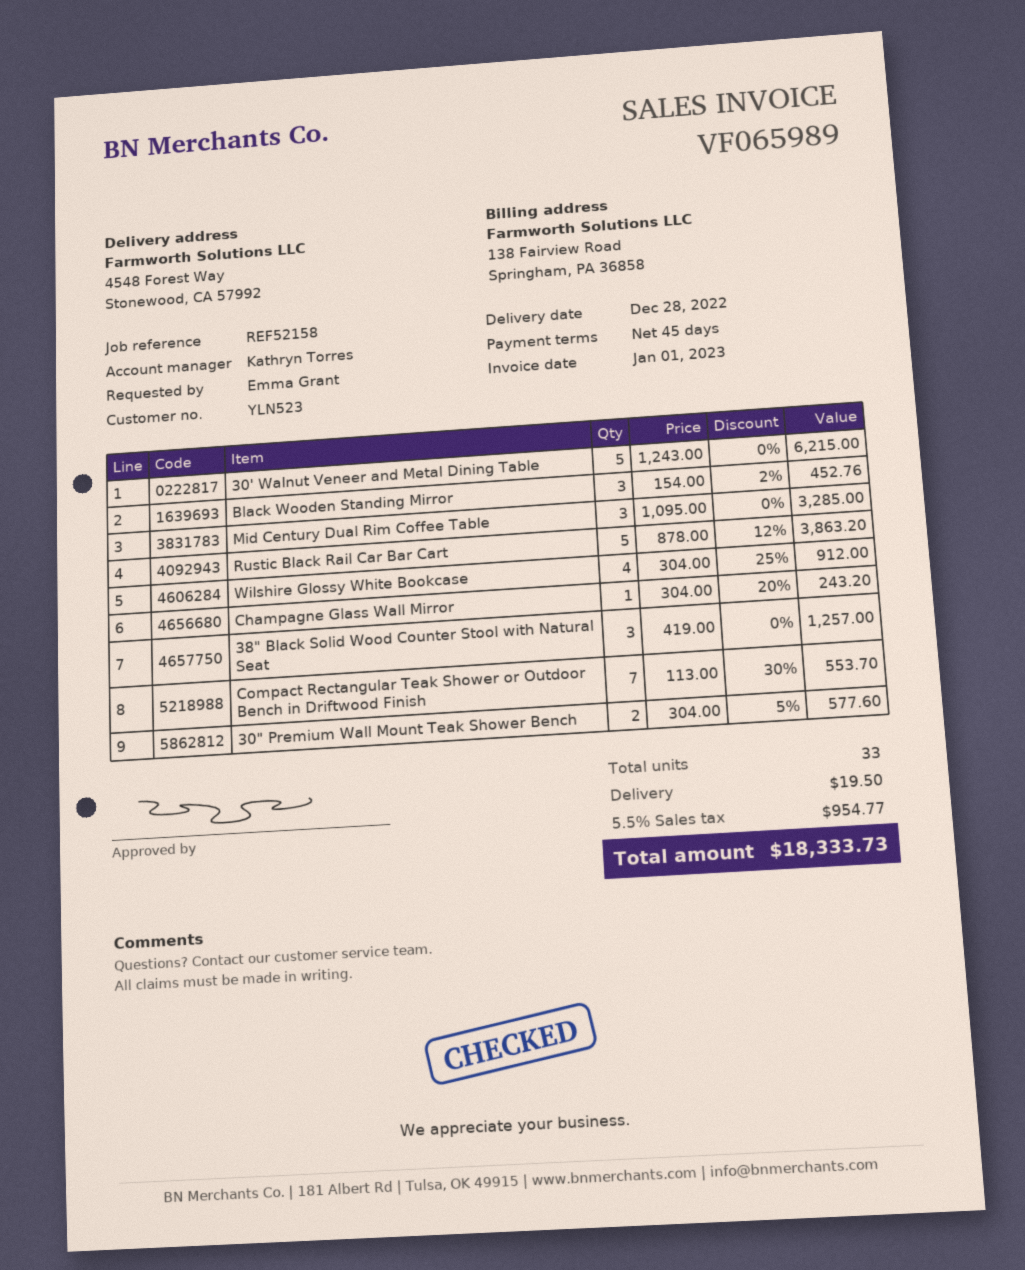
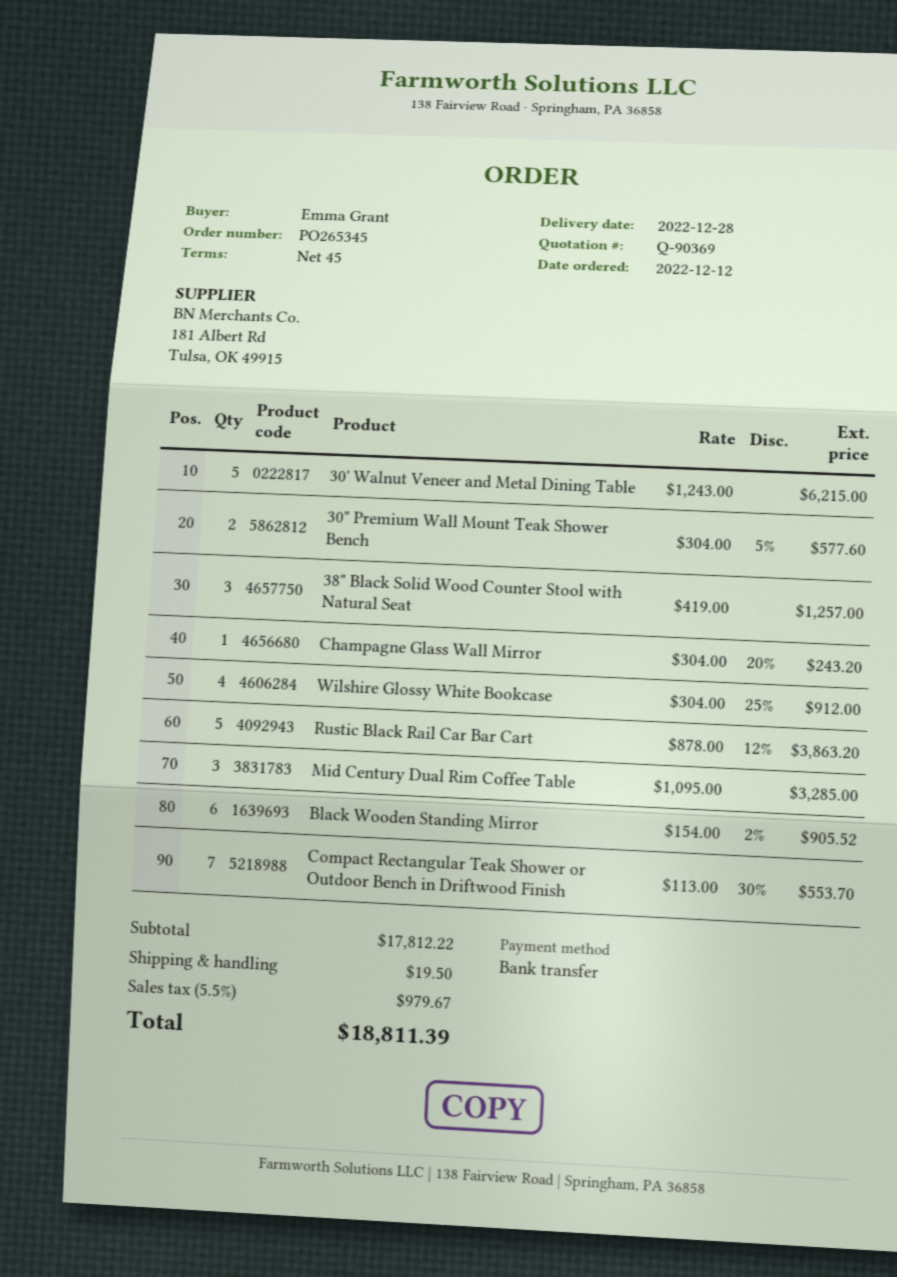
Black Wooden Standing Mirror: 3 x 154.00 - 2% = 452.76 -> 6 x 154.00 - 2% = 905.52
tax: 5.5% = 954.77 -> 5.5% = 979.67
total: 18333.73 -> 18811.39

